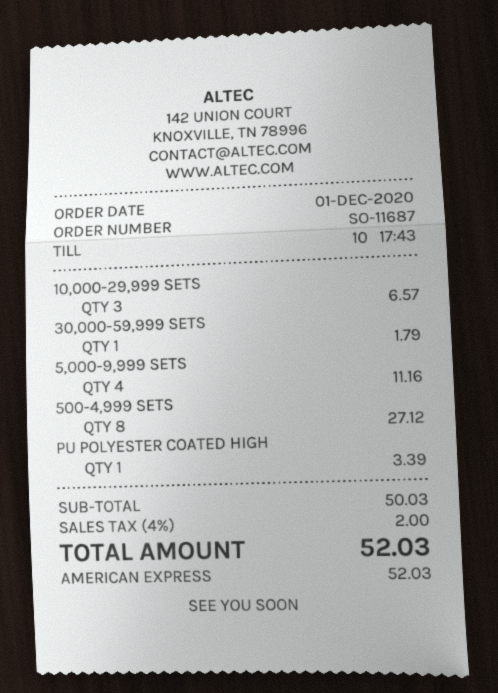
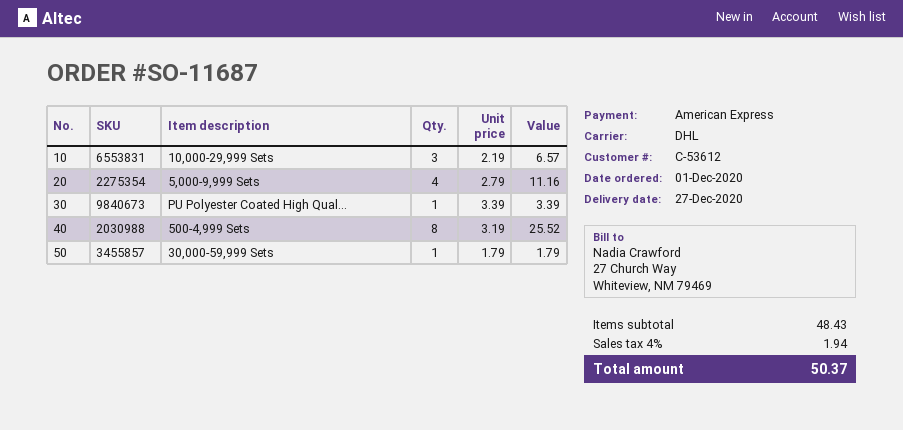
500-4,999 SETS: 8 for 27.12 -> 8 for 25.52
subtotal: 50.03 -> 48.43
tax: 4% = 2.00 -> 4% = 1.94
total: 52.03 -> 50.37

